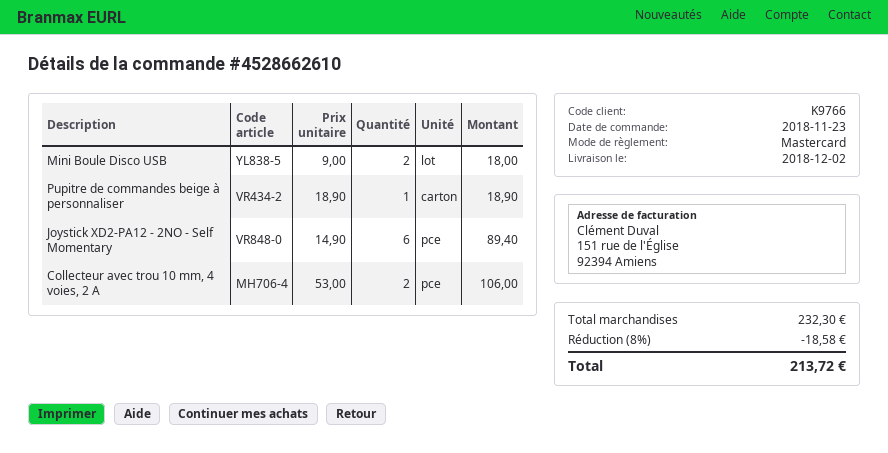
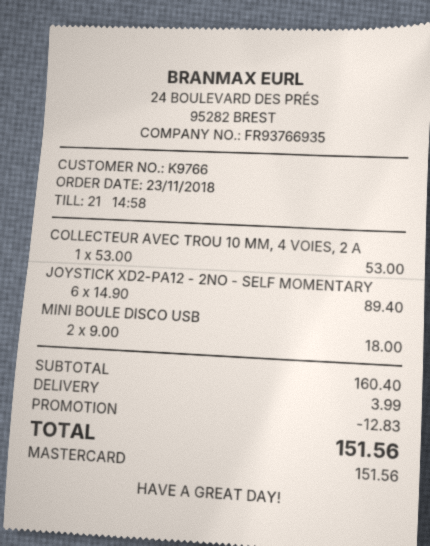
Pupitre de commandes beige à personnaliser: 1 x 18.90 = 18.90 -> none
Collecteur avec trou 10 mm, 4 voies, 2 A: 2 x 53.00 = 106.00 -> 1 x 53.00 = 53.00
subtotal: 232.30 -> 160.40
discount: 18.58 -> 12.83
shipping: none -> 3.99
total: 213.72 -> 151.56

